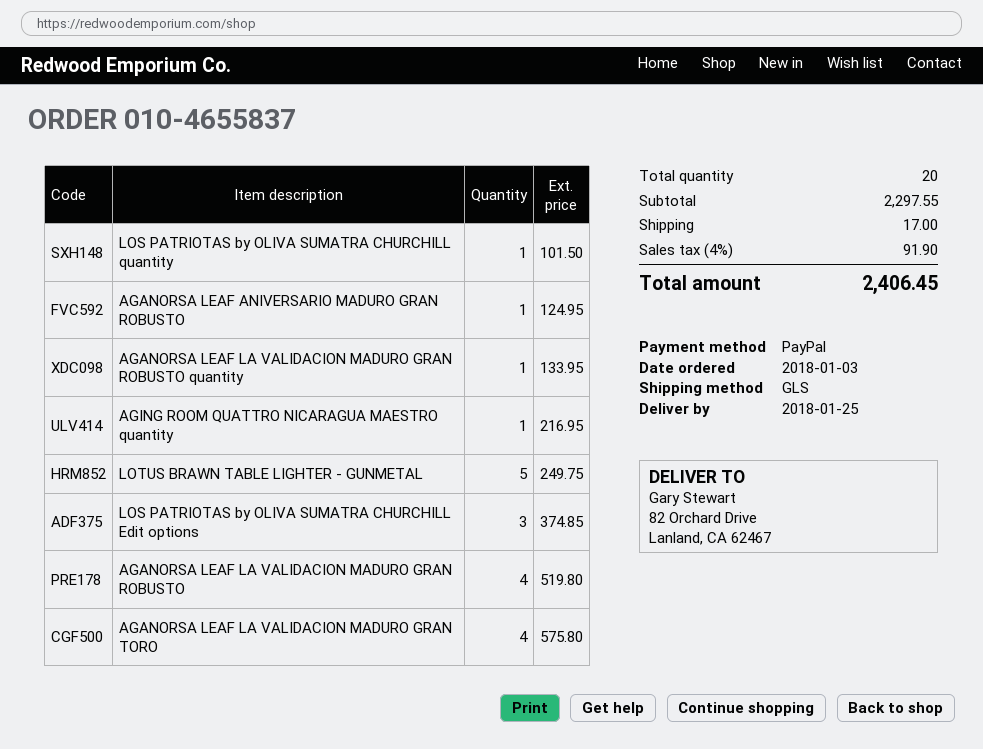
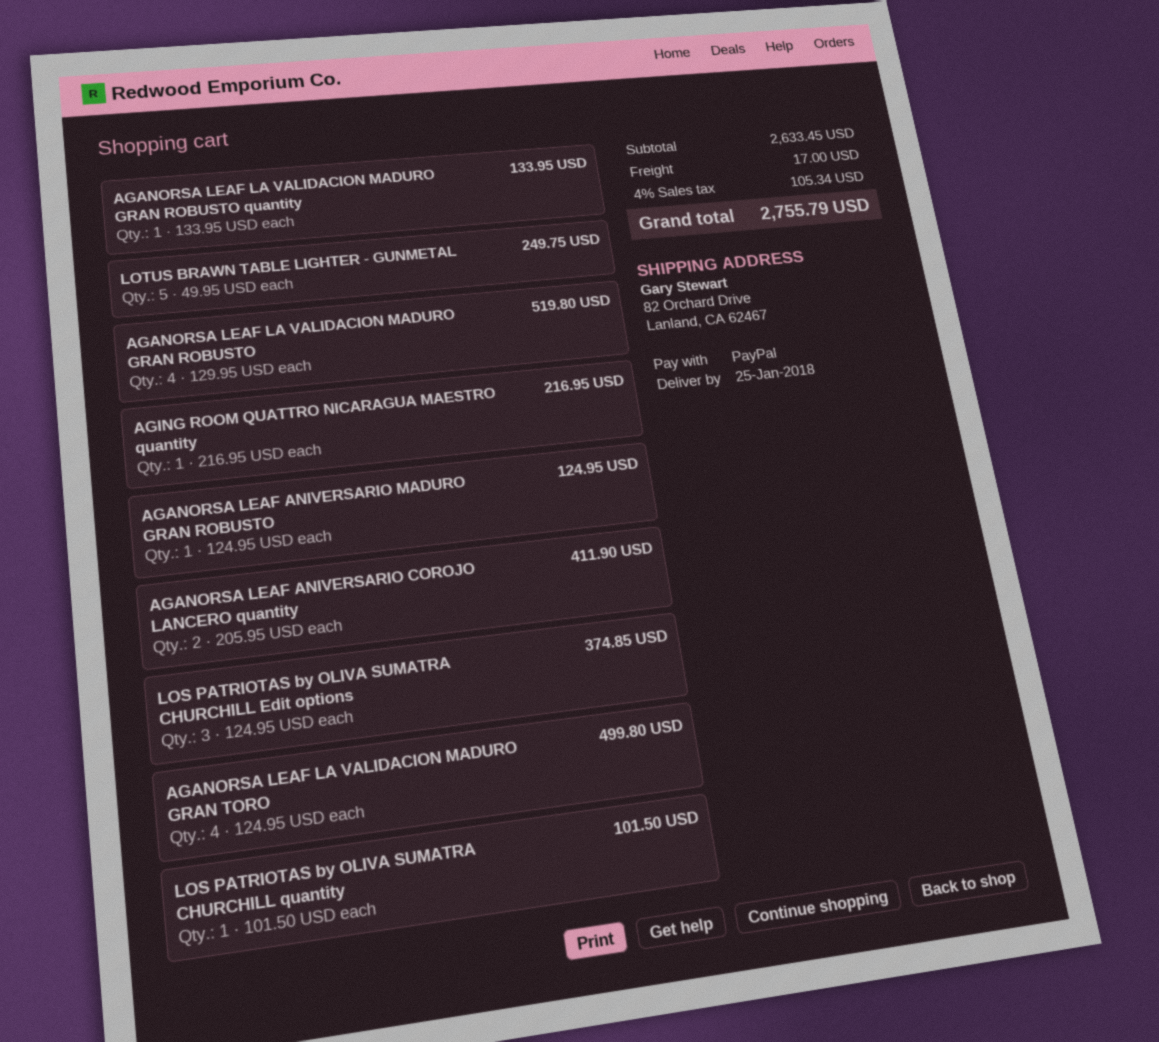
AGANORSA LEAF LA VALIDACION MADURO GRAN TORO: 4 for 575.80 -> 4 for 499.80
AGANORSA LEAF ANIVERSARIO COROJO LANCERO quantity: none -> 2 for 411.90
subtotal: 2297.55 -> 2633.45
tax: 4% = 91.90 -> 4% = 105.34
total: 2406.45 -> 2755.79

